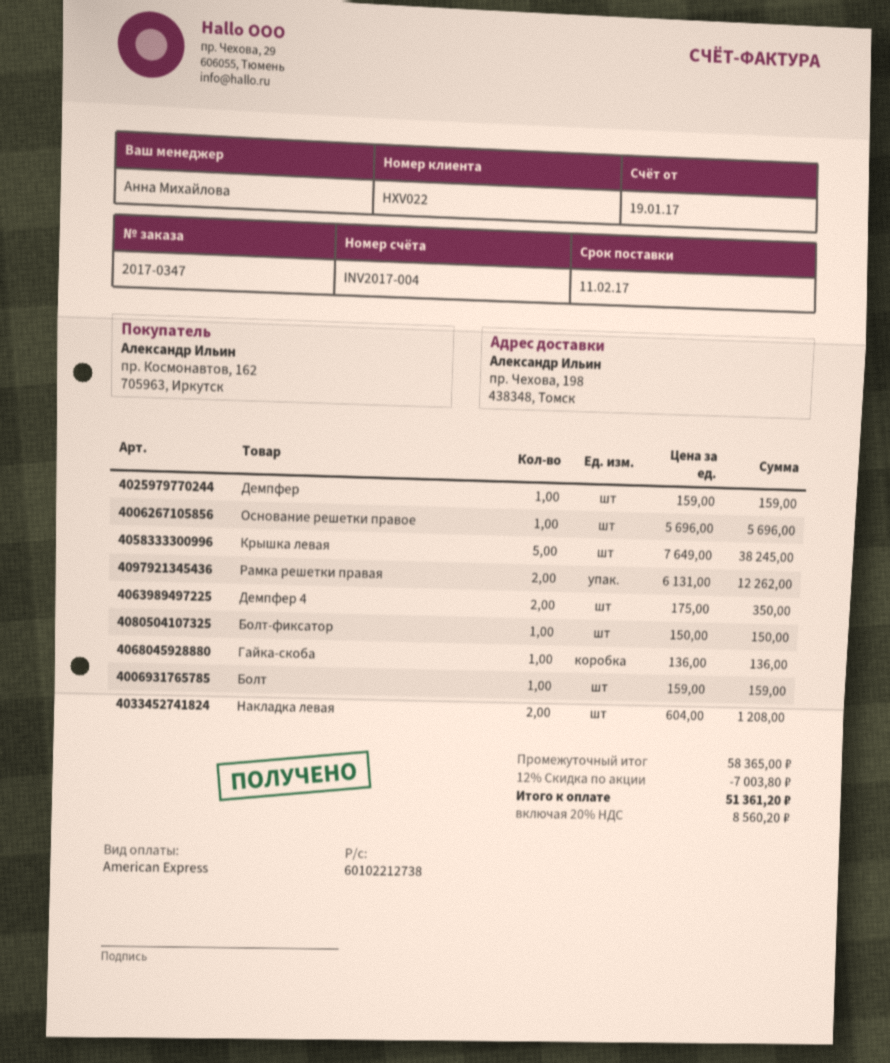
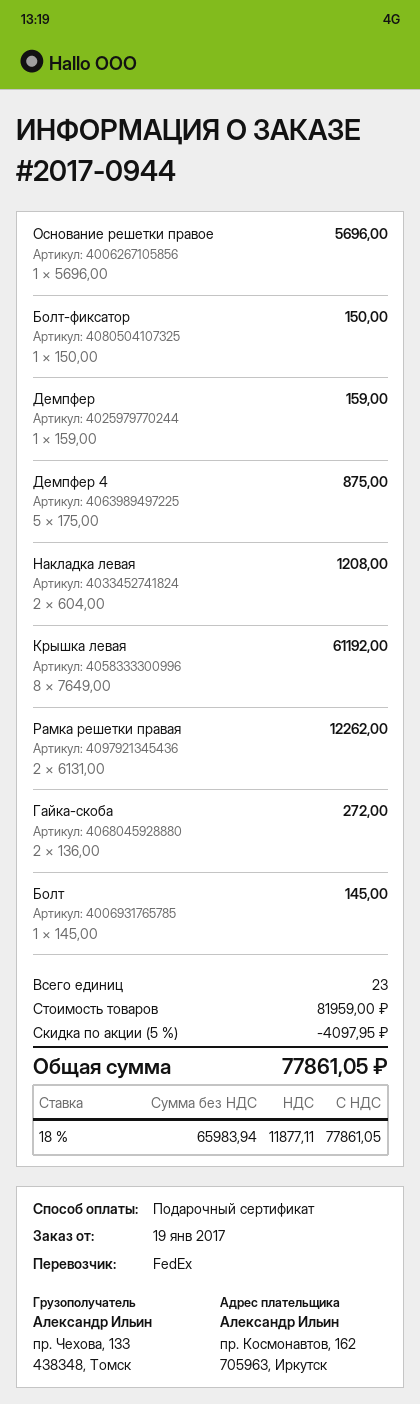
order number: 2017-0347 -> 2017-0944
payment method: American Express -> gift card
ship to: пр. Чехова, 198, 438348, Томск -> пр. Чехова, 133, 438348, Томск
Крышка левая: 5 x 7649.00 = 38245.00 -> 8 x 7649.00 = 61192.00
Демпфер 4: 2 x 175.00 = 350.00 -> 5 x 175.00 = 875.00
Гайка-скоба: 1 x 136.00 = 136.00 -> 2 x 136.00 = 272.00
Болт: 1 x 159.00 = 159.00 -> 1 x 145.00 = 145.00
subtotal: 58365.00 -> 81959.00
discount: 12% = 7003.80 -> 5% = 4097.95
tax: 20% = 8560.20 -> 18% = 11877.11
total: 51361.20 -> 77861.05

